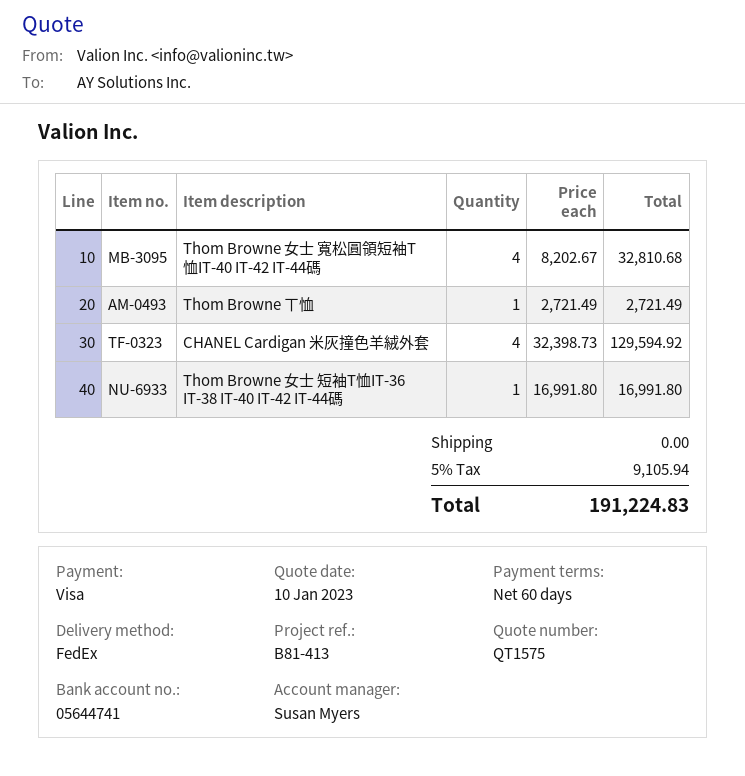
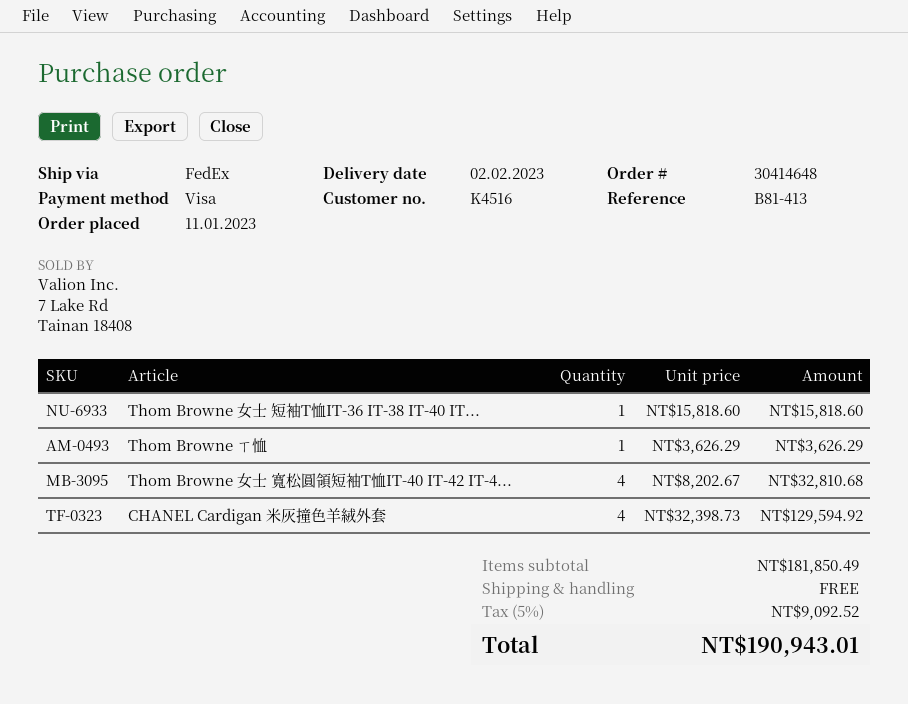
Thom Browne ㄒ恤: 1 x 2721.49 = 2721.49 -> 1 x 3626.29 = 3626.29
Thom Browne 女士 短袖T恤IT-36 IT-38 IT-40 IT-42 IT-44碼: 1 x 16991.80 = 16991.80 -> 1 x 15818.60 = 15818.60
tax: 5% = 9105.94 -> 5% = 9092.52
total: 191224.83 -> 190943.01

